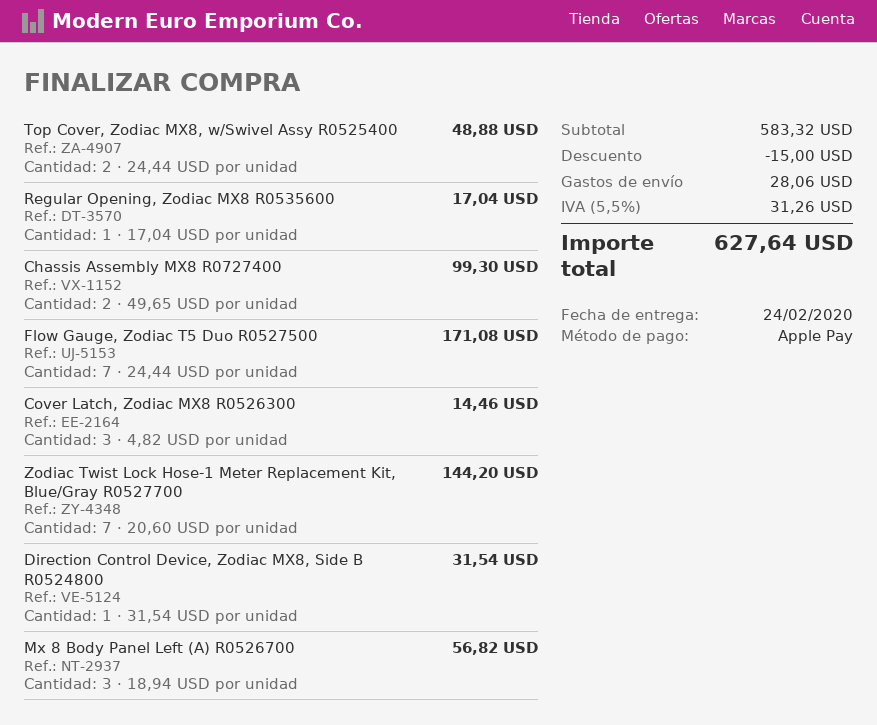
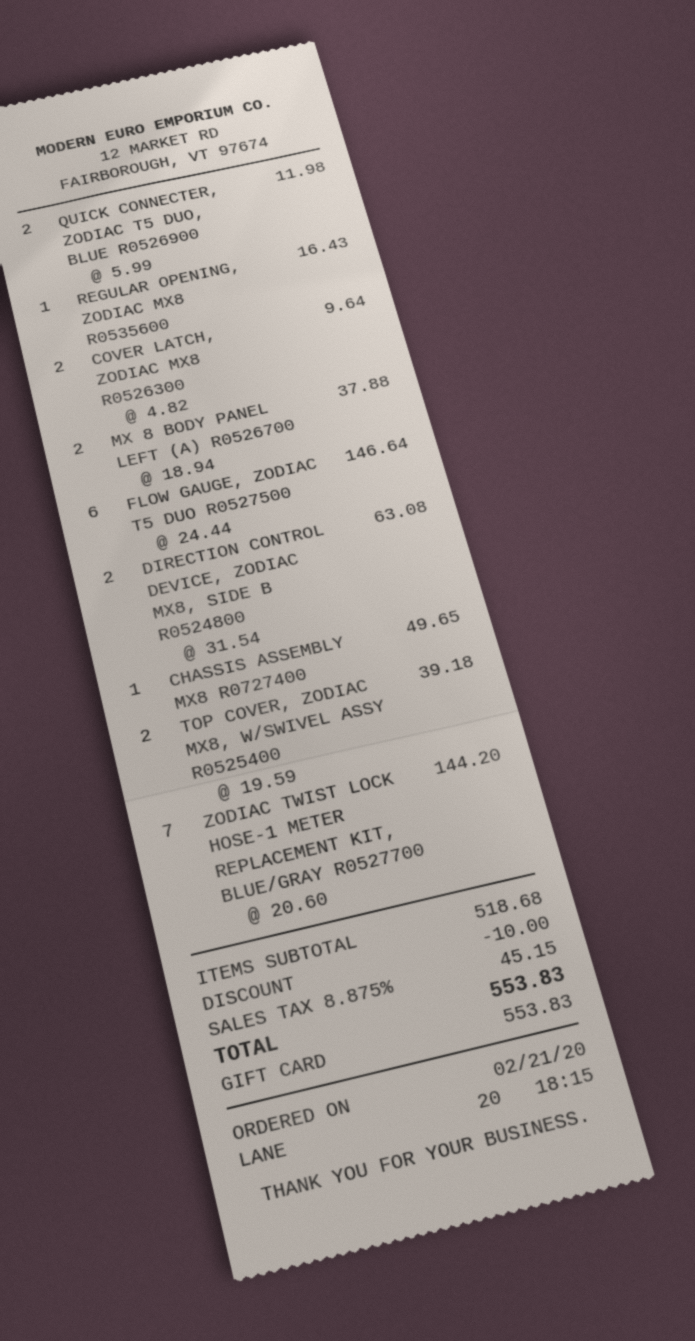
payment method: Apple Pay -> gift card
Top Cover, Zodiac MX8, w/Swivel Assy R0525400: 2 x 24.44 = 48.88 -> 2 x 19.59 = 39.18
Regular Opening, Zodiac MX8 R0535600: 1 x 17.04 = 17.04 -> 1 x 16.43 = 16.43
Chassis Assembly MX8 R0727400: 2 x 49.65 = 99.30 -> 1 x 49.65 = 49.65
Flow Gauge, Zodiac T5 Duo R0527500: 7 x 24.44 = 171.08 -> 6 x 24.44 = 146.64
Cover Latch, Zodiac MX8 R0526300: 3 x 4.82 = 14.46 -> 2 x 4.82 = 9.64
Direction Control Device, Zodiac MX8, Side B R0524800: 1 x 31.54 = 31.54 -> 2 x 31.54 = 63.08
Mx 8 Body Panel Left (A) R0526700: 3 x 18.94 = 56.82 -> 2 x 18.94 = 37.88
QUICK CONNECTER, ZODIAC T5 DUO, BLUE R0526900: none -> 2 x 5.99 = 11.98
subtotal: 583.32 -> 518.68
discount: 15.00 -> 10.00
shipping: 28.06 -> none
tax: 5.5% = 31.26 -> 8.875% = 45.15
total: 627.64 -> 553.83

